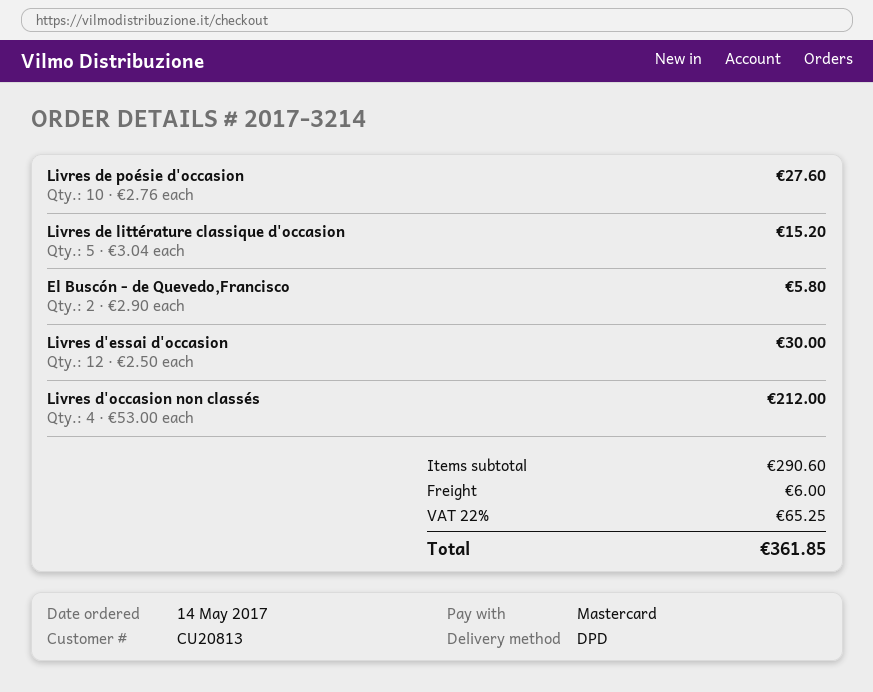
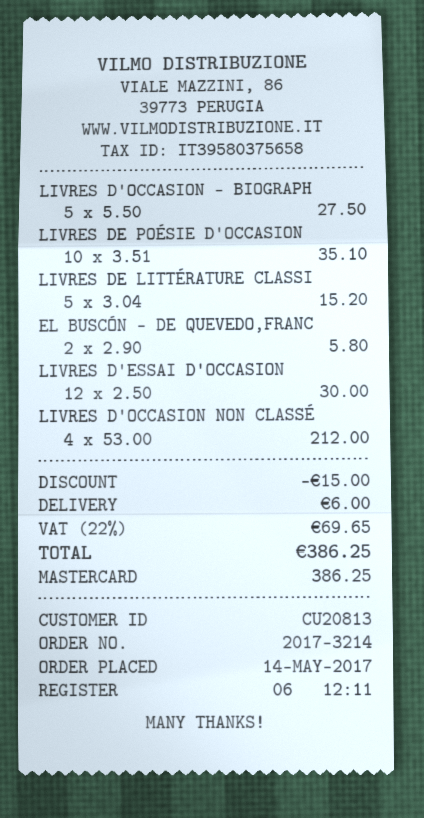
Livres de poésie d'occasion: 10 x 2.76 = 27.60 -> 10 x 3.51 = 35.10
LIVRES D'OCCASION - BIOGRAPH: none -> 5 x 5.50 = 27.50
discount: none -> 15.00
tax: 22% = 65.25 -> 22% = 69.65
total: 361.85 -> 386.25

